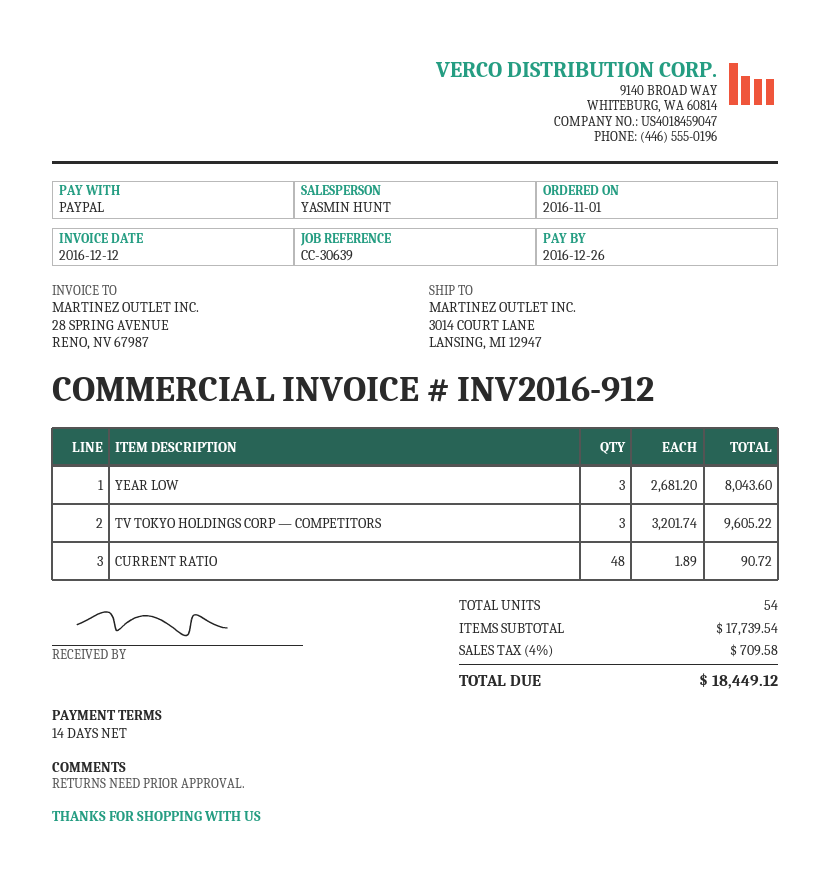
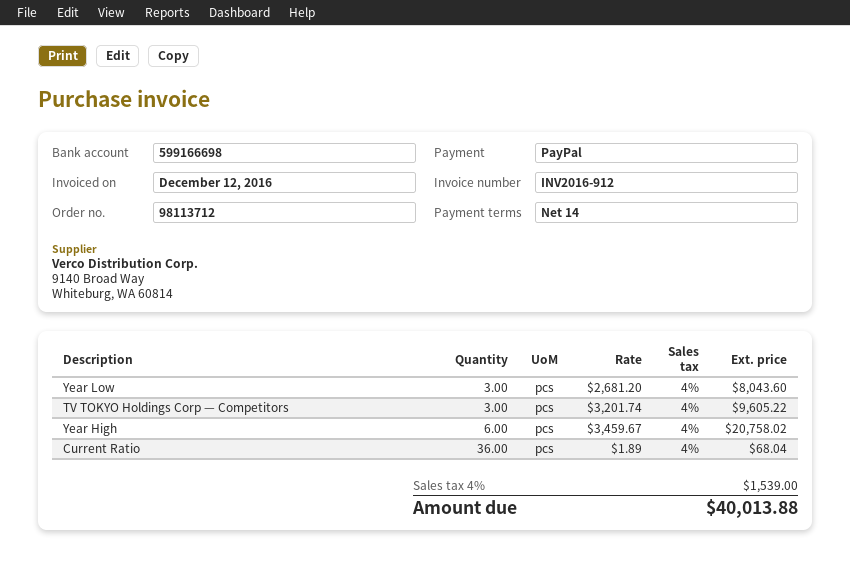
CURRENT RATIO: 48 x 1.89 = 90.72 -> 36 x 1.89 = 68.04
Year High: none -> 6 x 3459.67 = 20758.02
tax: 4% = 709.58 -> 4% = 1539.00
total: 18449.12 -> 40013.88

